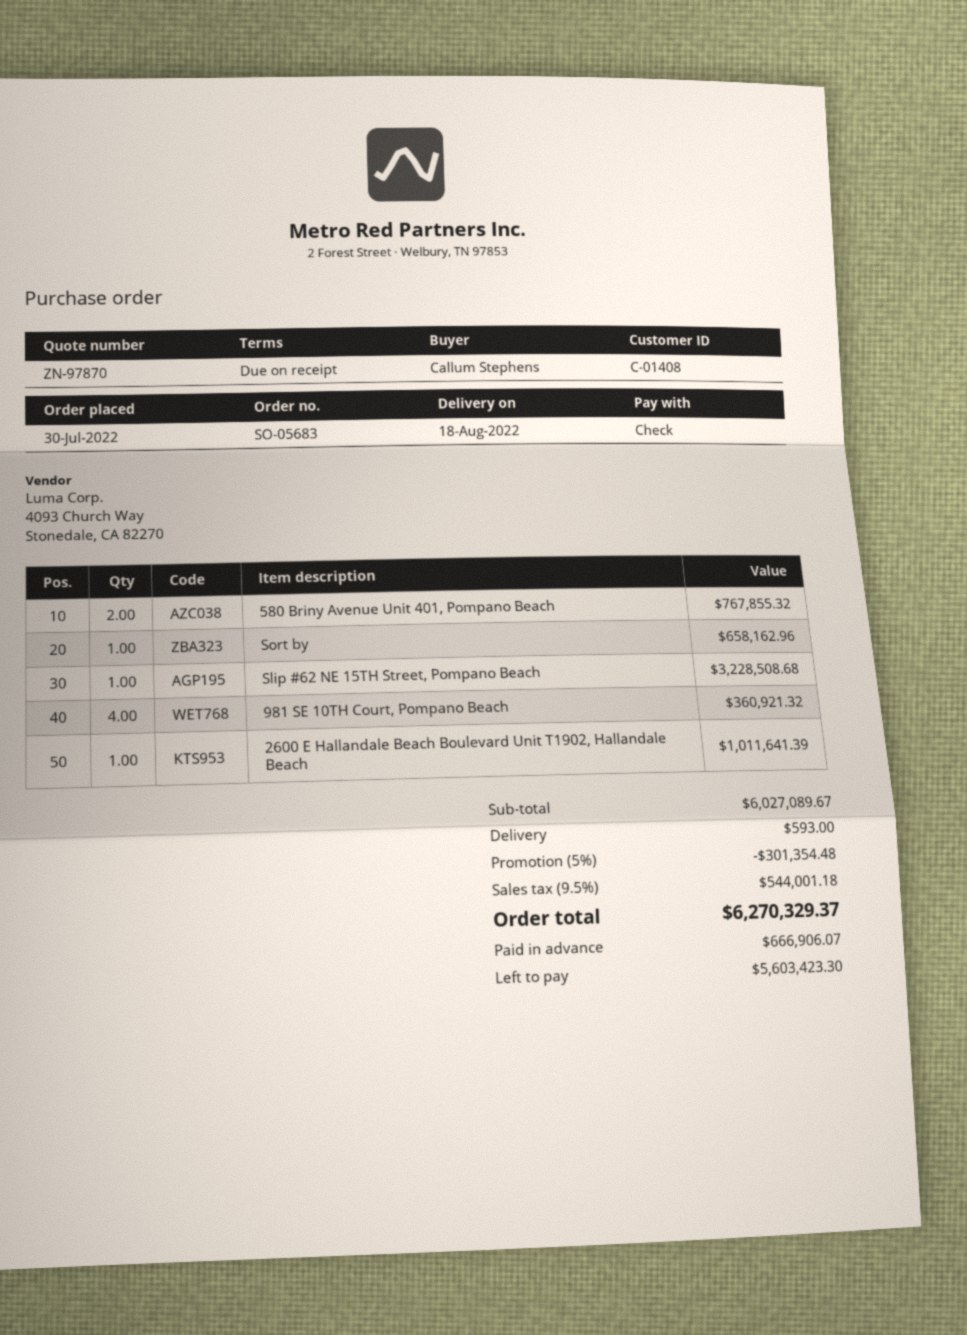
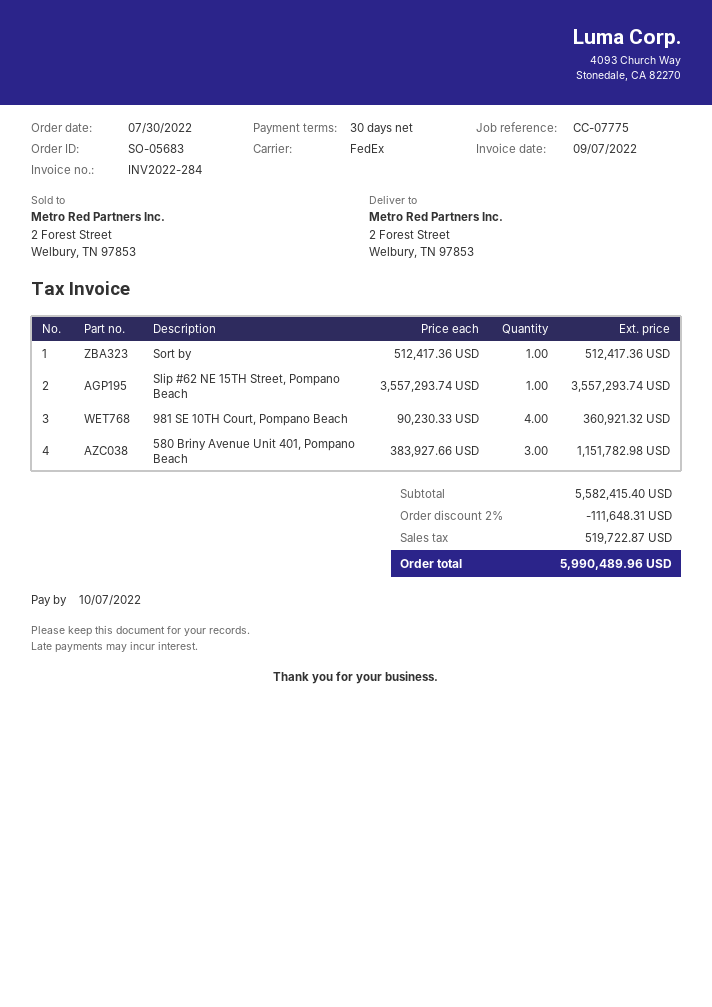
payment terms: on receipt -> 30 days
580 Briny Avenue Unit 401, Pompano Beach: 2 for 767855.32 -> 3 for 1151782.98
Sort by: 1 for 658162.96 -> 1 for 512417.36
Slip #62 NE 15TH Street, Pompano Beach: 1 for 3228508.68 -> 1 for 3557293.74
2600 E Hallandale Beach Boulevard Unit T1902, Hallandale Beach: 1 for 1011641.39 -> none
subtotal: 6027089.67 -> 5582415.40
discount: 5% = 301354.48 -> 2% = 111648.31
shipping: 593.00 -> none
tax: 544001.18 -> 519722.87
total: 6270329.37 -> 5990489.96

